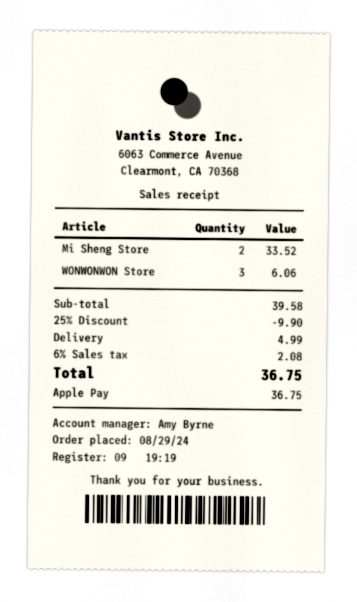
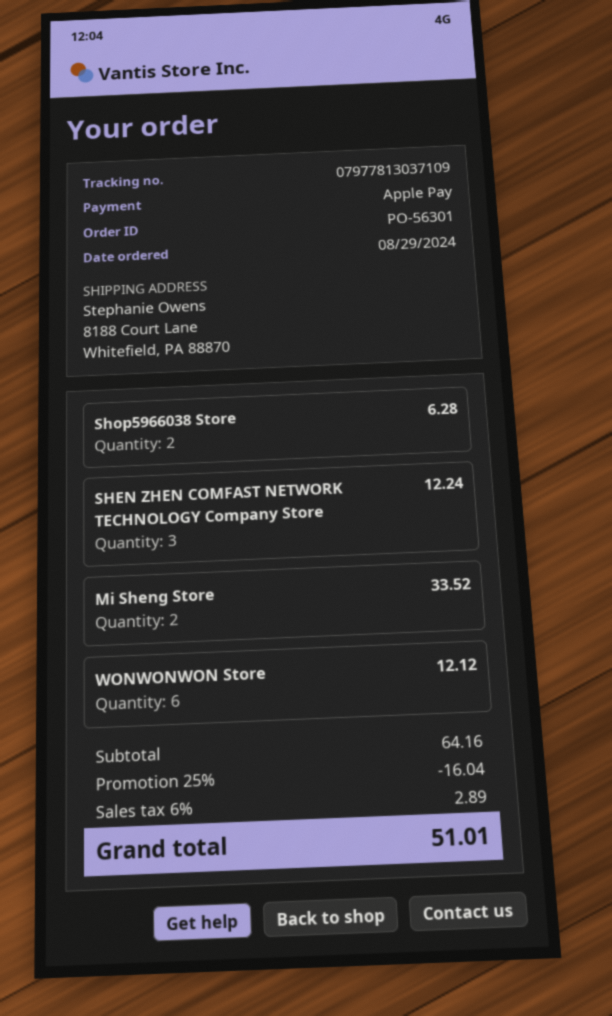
WONWONWON Store: 3 for 6.06 -> 6 for 12.12
Shop5966038 Store: none -> 2 for 6.28
SHEN ZHEN COMFAST NETWORK TECHNOLOGY Company Store: none -> 3 for 12.24
subtotal: 39.58 -> 64.16
discount: 25% = 9.90 -> 25% = 16.04
shipping: 4.99 -> none
tax: 6% = 2.08 -> 6% = 2.89
total: 36.75 -> 51.01

